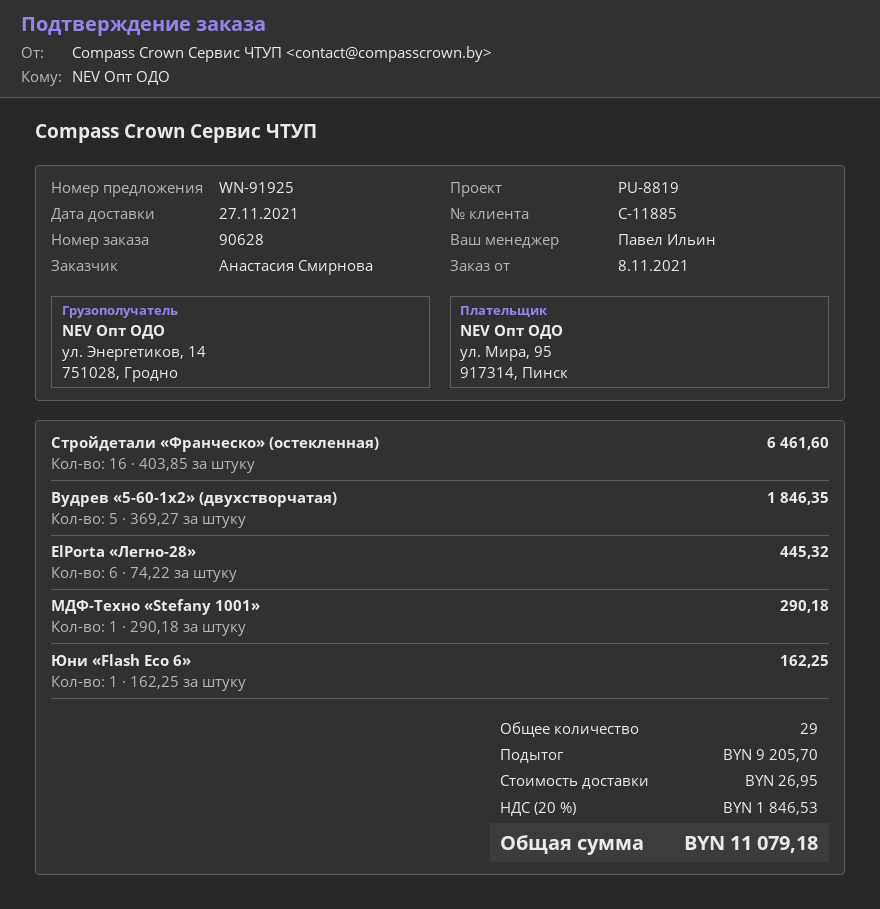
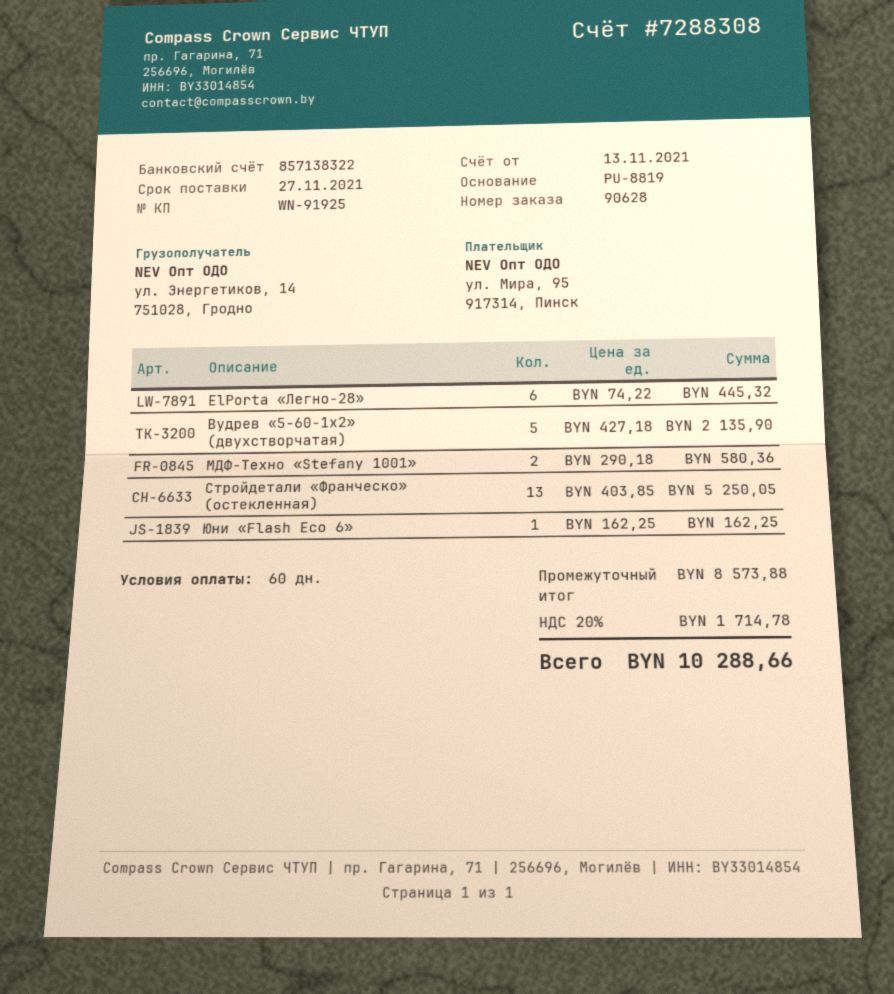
Стройдетали «Франческо» (остекленная): 16 x 403.85 = 6461.60 -> 13 x 403.85 = 5250.05
Вудрев «5-60-1x2» (двухстворчатая): 5 x 369.27 = 1846.35 -> 5 x 427.18 = 2135.90
МДФ-Техно «Stefany 1001»: 1 x 290.18 = 290.18 -> 2 x 290.18 = 580.36
subtotal: 9205.70 -> 8573.88
shipping: 26.95 -> none
tax: 20% = 1846.53 -> 20% = 1714.78
total: 11079.18 -> 10288.66

